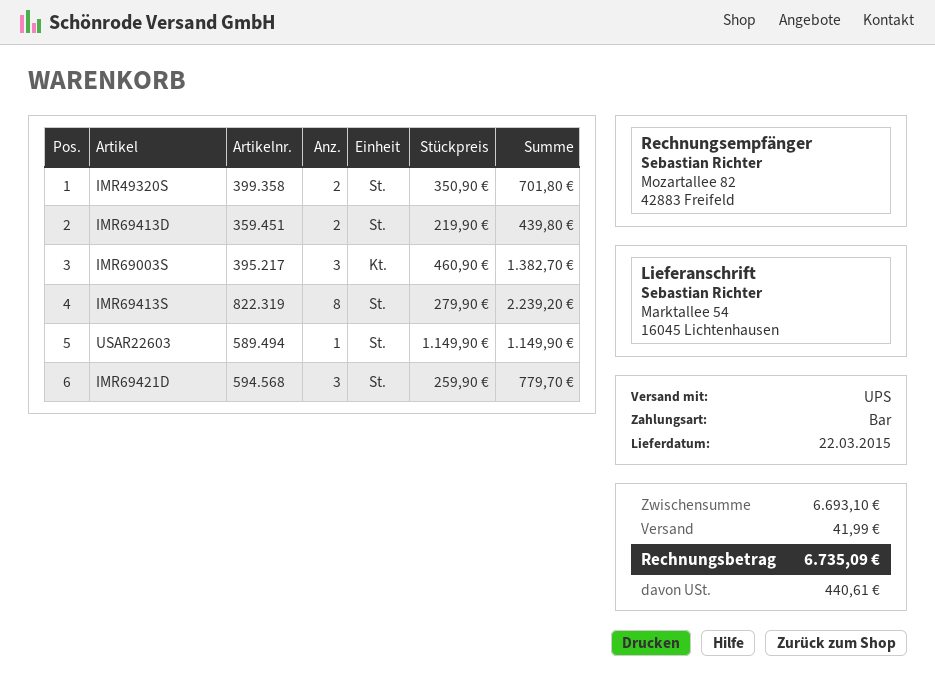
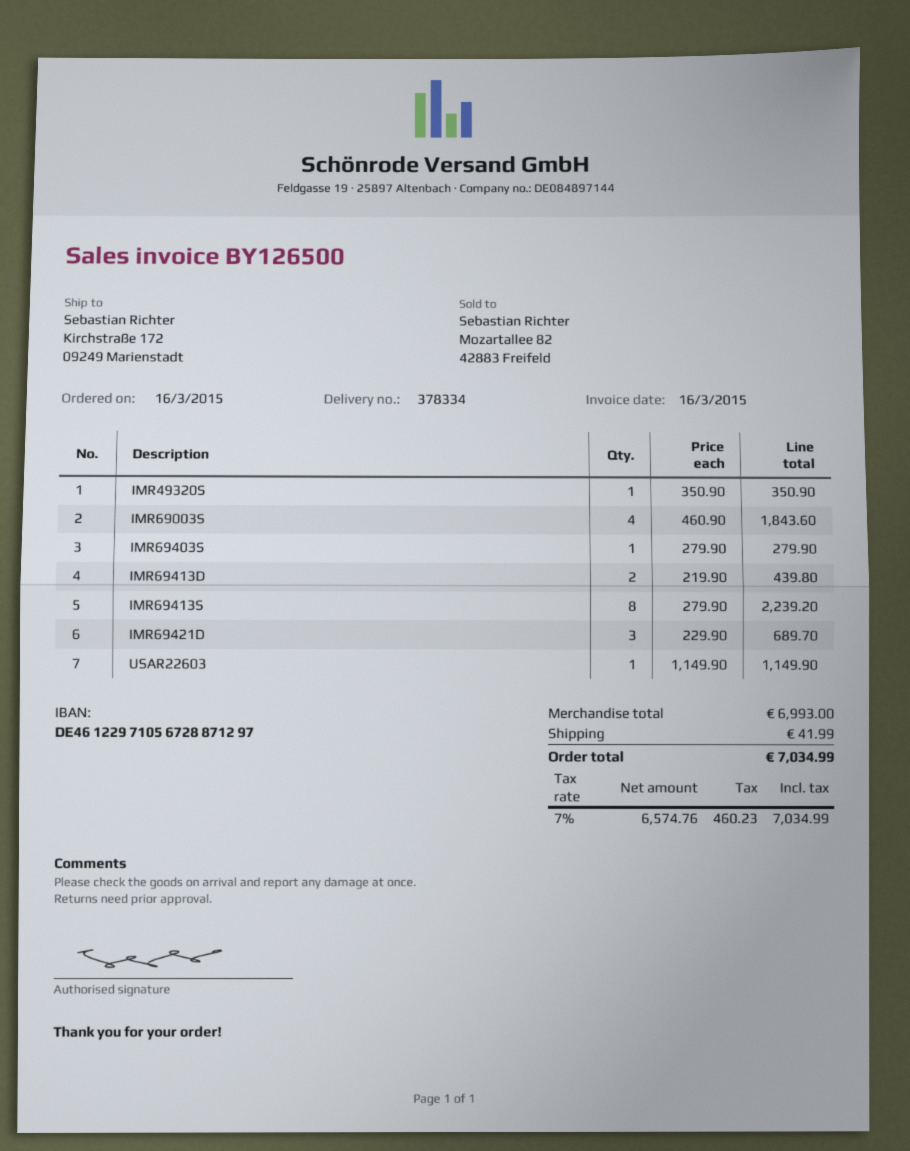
ship to: Marktallee 54, 16045 Lichtenhausen -> Kirchstraße 172, 09249 Marienstadt
IMR49320S: 2 x 350.90 = 701.80 -> 1 x 350.90 = 350.90
IMR69003S: 3 x 460.90 = 1382.70 -> 4 x 460.90 = 1843.60
IMR69421D: 3 x 259.90 = 779.70 -> 3 x 229.90 = 689.70
IMR69403S: none -> 1 x 279.90 = 279.90
subtotal: 6693.10 -> 6993.00
tax: 440.61 -> 460.23
total: 6735.09 -> 7034.99

